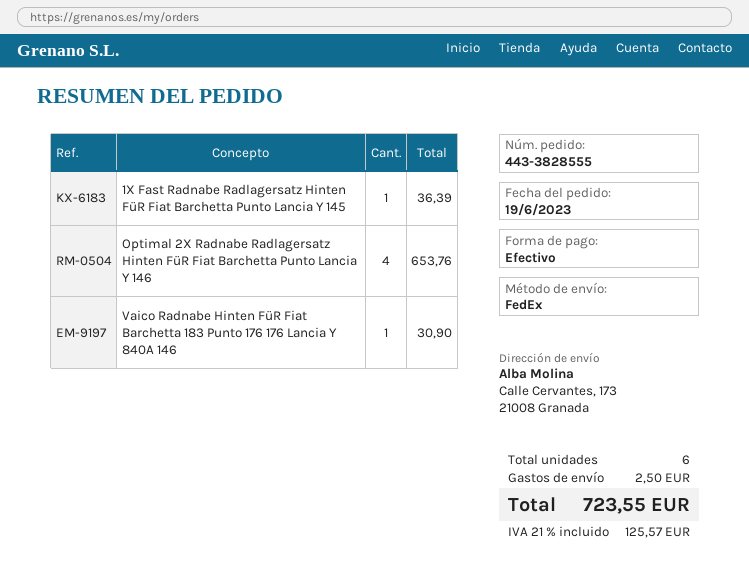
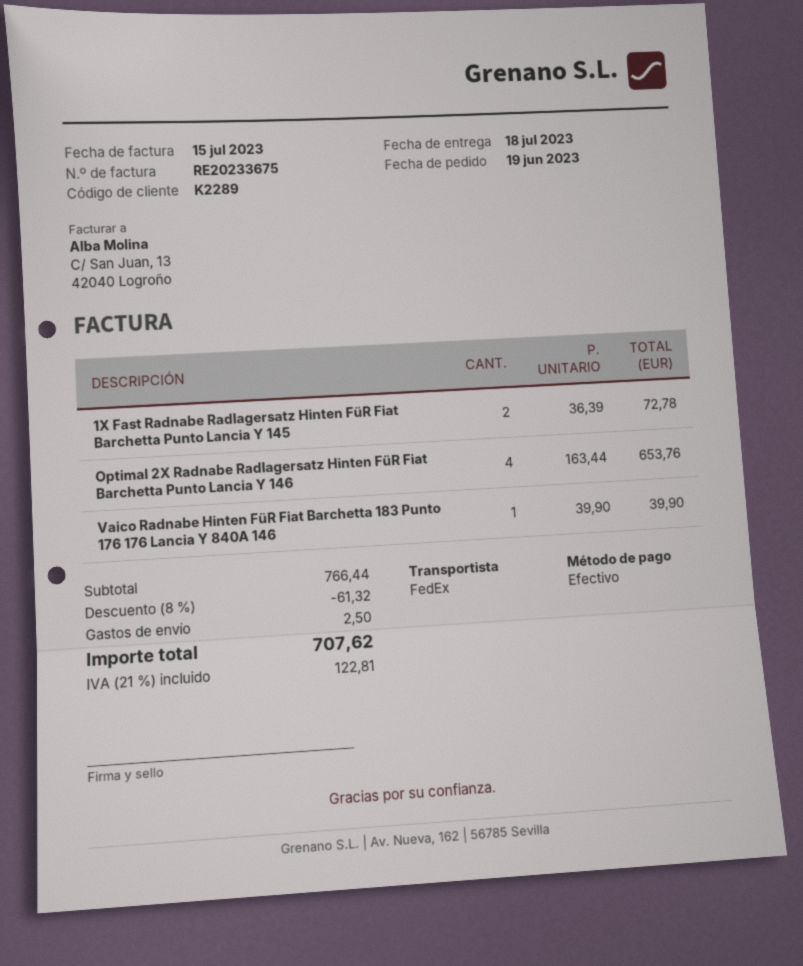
1X Fast Radnabe Radlagersatz Hinten FüR Fiat Barchetta Punto Lancia Y 145: 1 for 36.39 -> 2 for 72.78
Vaico Radnabe Hinten FüR Fiat Barchetta 183 Punto 176 176 Lancia Y 840A 146: 1 for 30.90 -> 1 for 39.90
discount: none -> 8% = 61.32
tax: 21% = 125.57 -> 21% = 122.81
total: 723.55 -> 707.62

